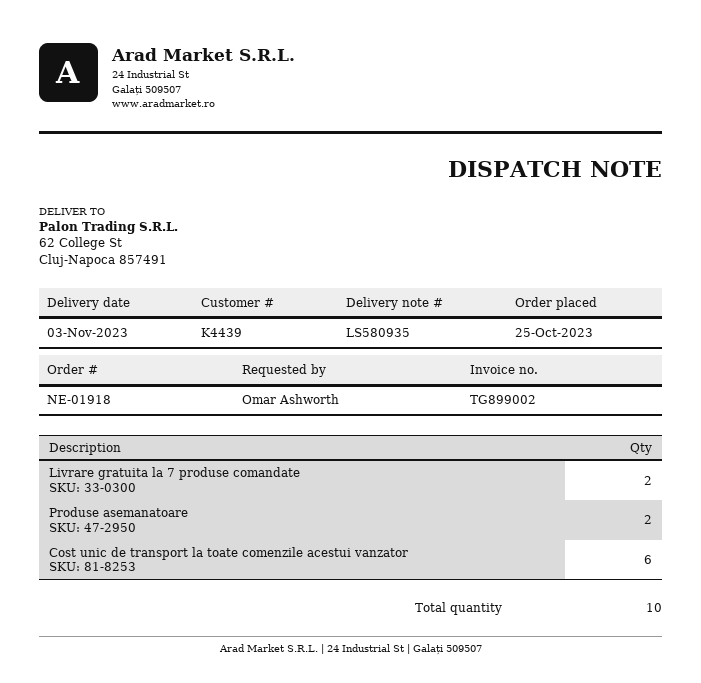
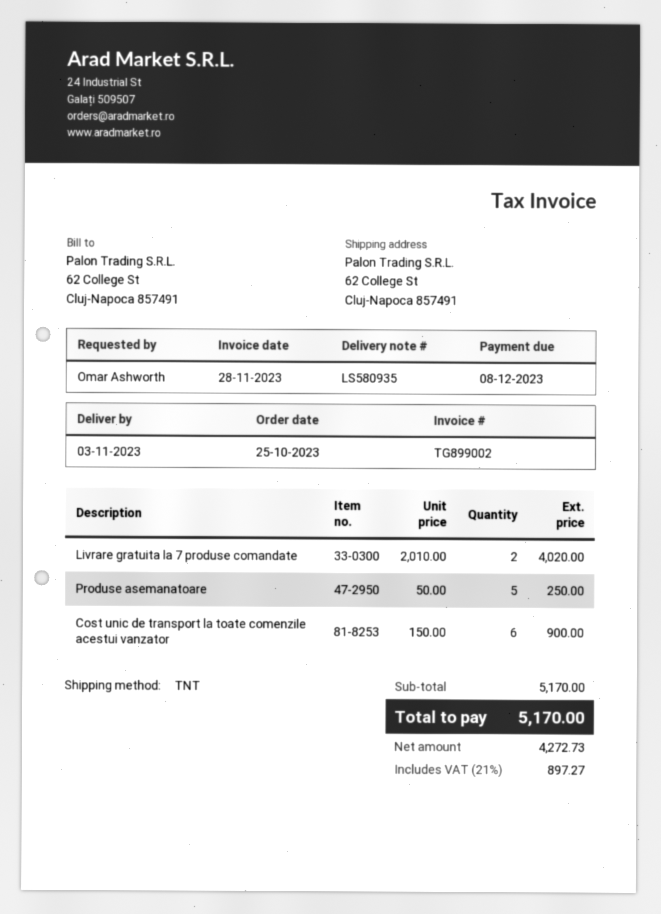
Produse asemanatoare: 2 -> 5

